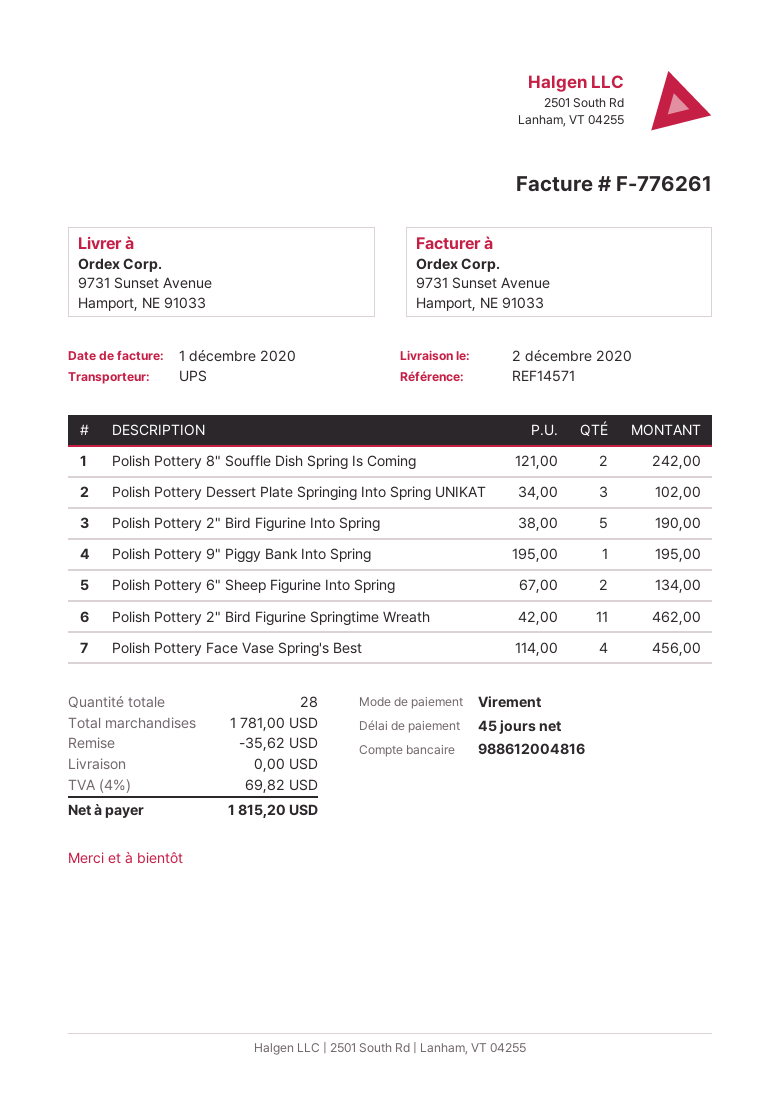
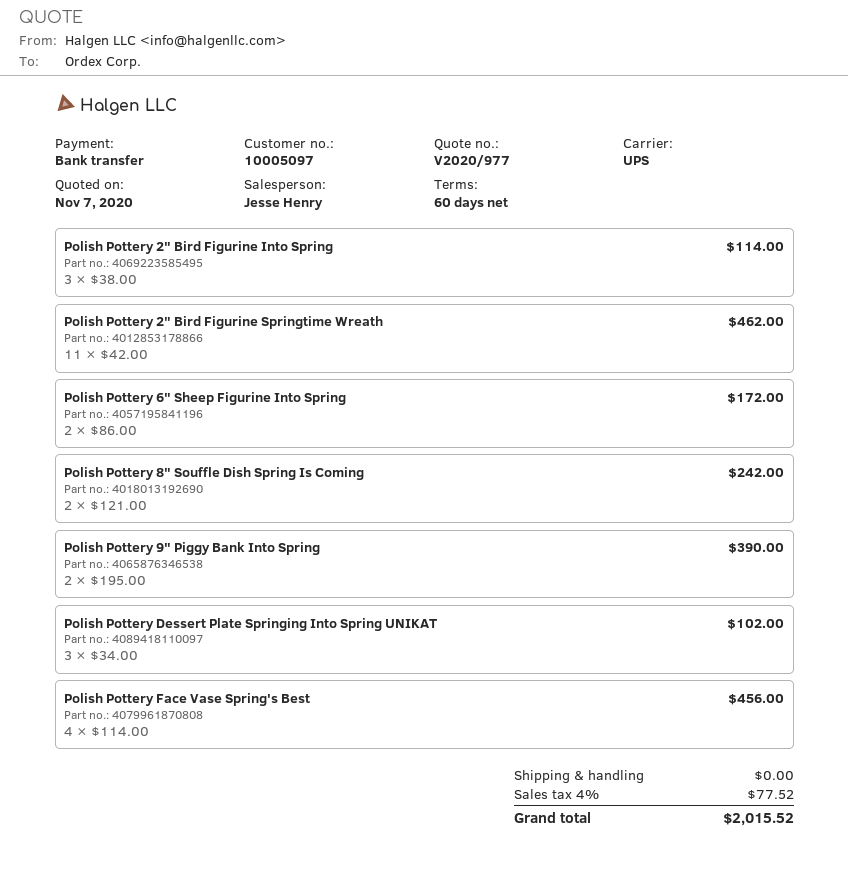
payment terms: 45 days -> 60 days
Polish Pottery 2" Bird Figurine Into Spring: 5 x 38.00 = 190.00 -> 3 x 38.00 = 114.00
Polish Pottery 9" Piggy Bank Into Spring: 1 x 195.00 = 195.00 -> 2 x 195.00 = 390.00
Polish Pottery 6" Sheep Figurine Into Spring: 2 x 67.00 = 134.00 -> 2 x 86.00 = 172.00
discount: 35.62 -> none
tax: 4% = 69.82 -> 4% = 77.52
total: 1815.20 -> 2015.52

